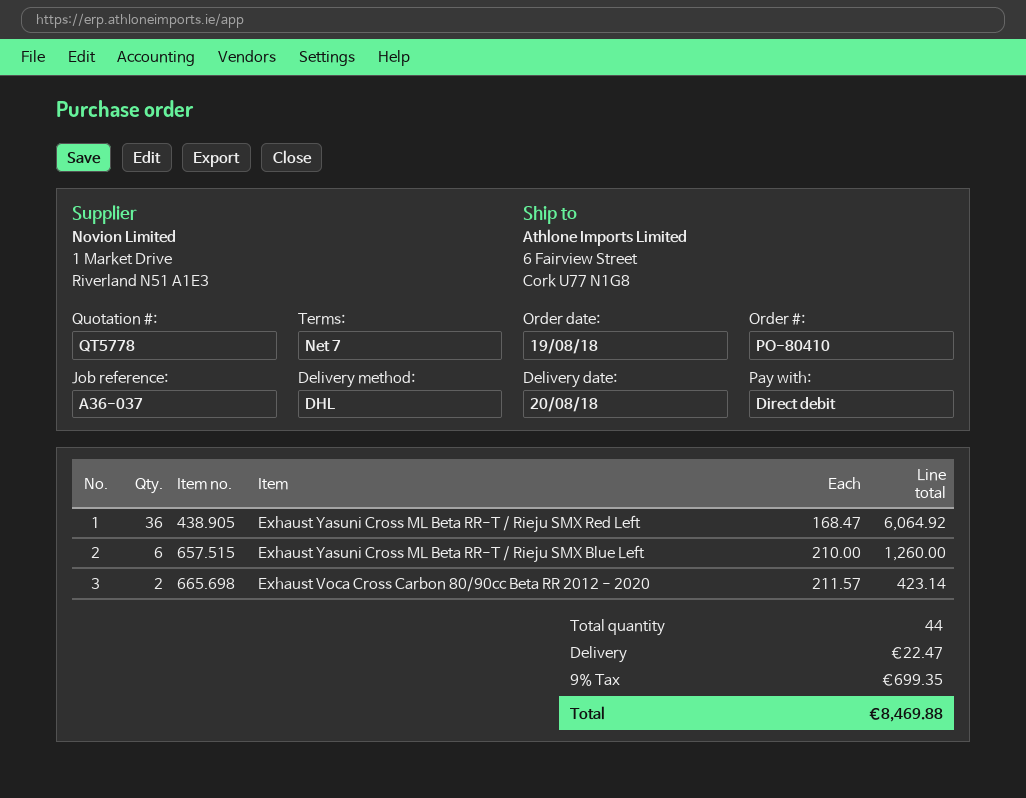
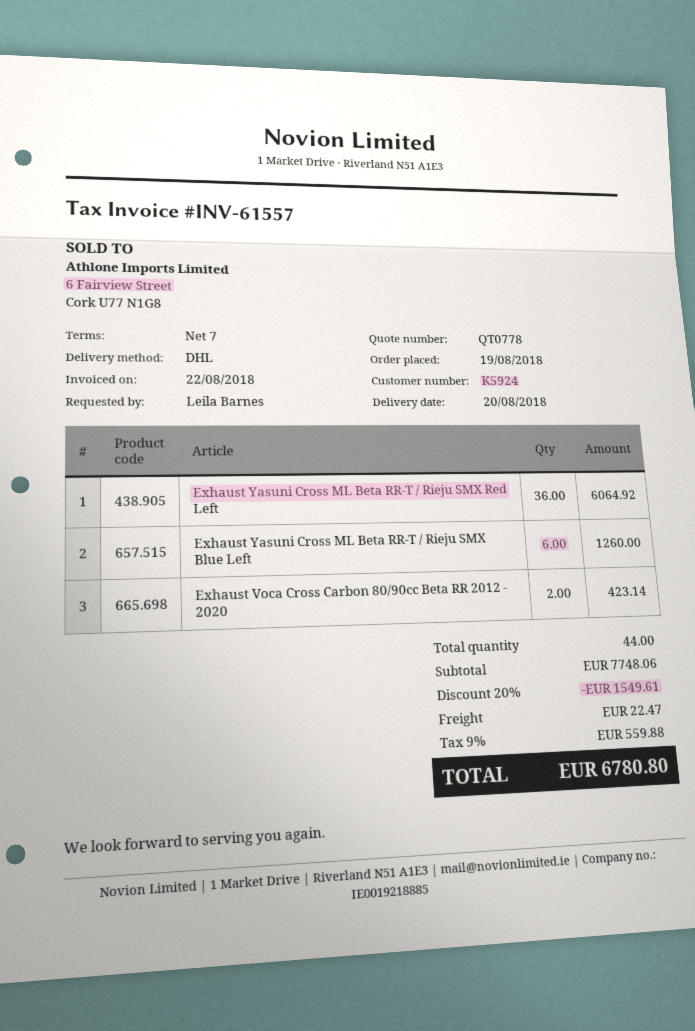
quote number: QT5778 -> QT0778
discount: none -> 20% = 1549.61
tax: 9% = 699.35 -> 9% = 559.88
total: 8469.88 -> 6780.80

